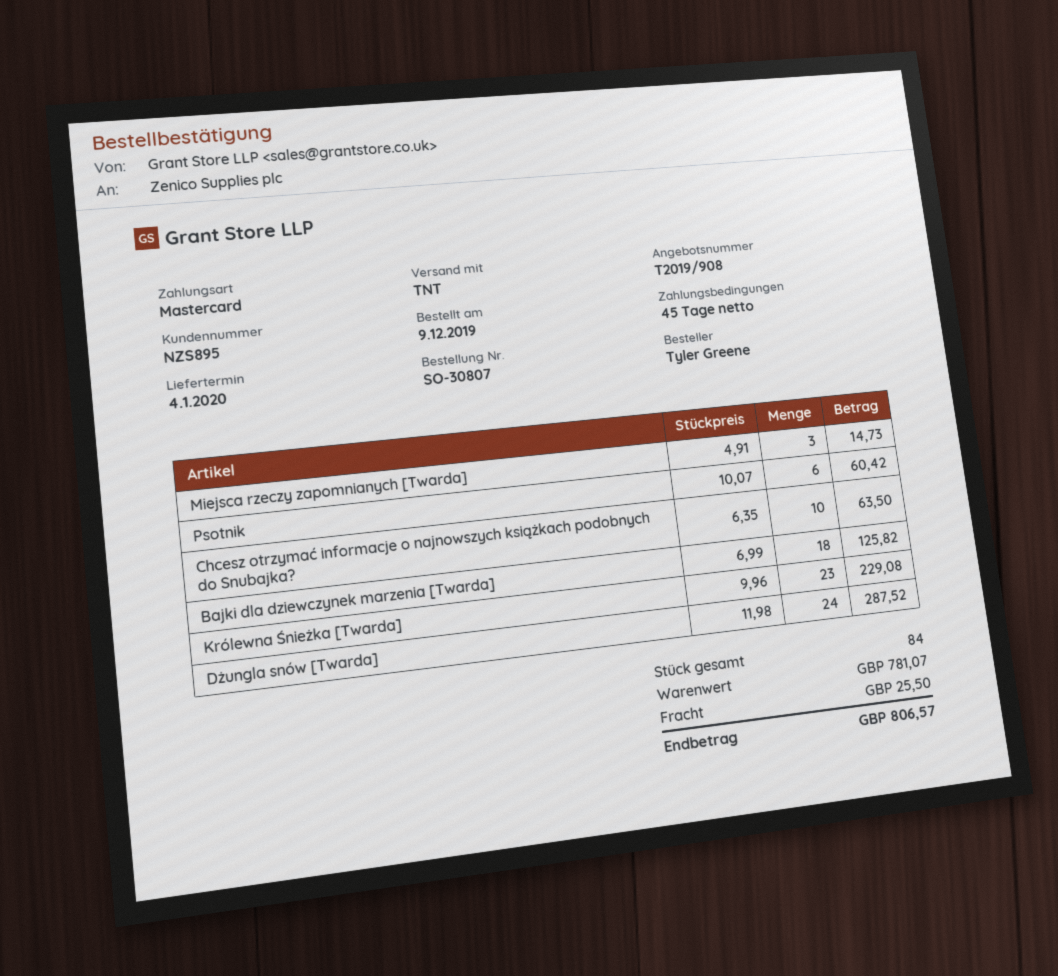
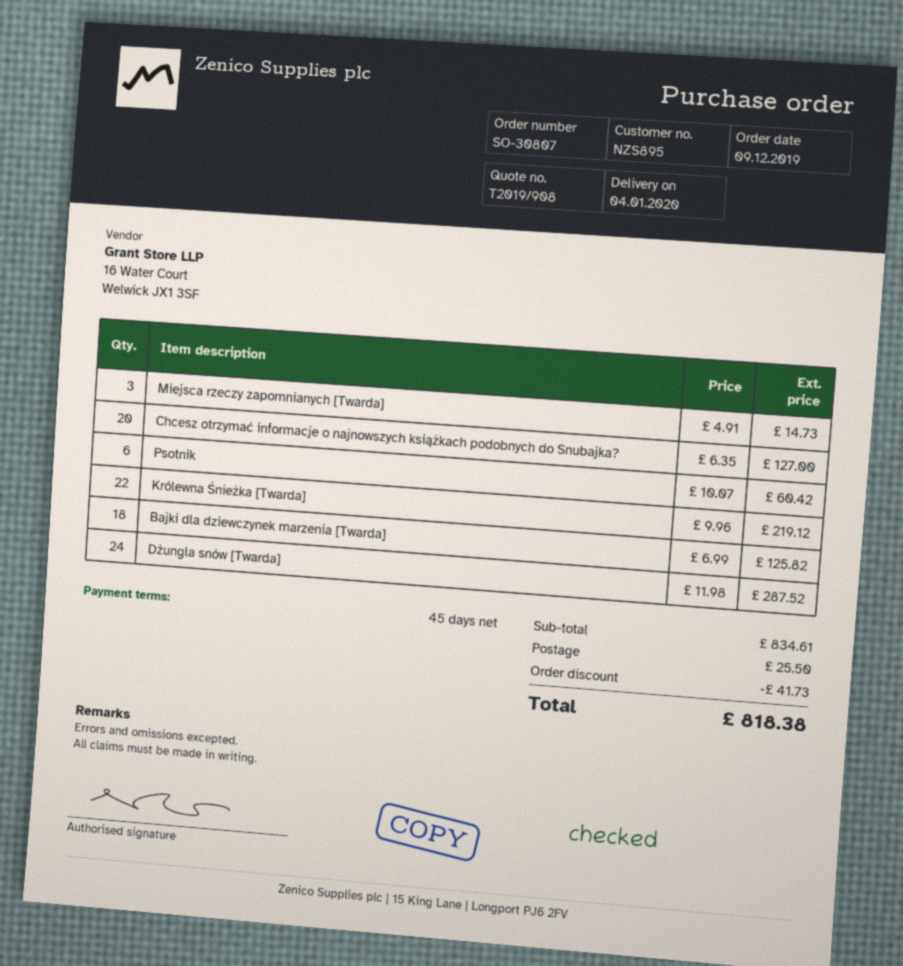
Chcesz otrzymać informacje o najnowszych książkach podobnych do Snubajka?: 10 x 6.35 = 63.50 -> 20 x 6.35 = 127.00
Królewna Śnieżka [Twarda]: 23 x 9.96 = 229.08 -> 22 x 9.96 = 219.12
subtotal: 781.07 -> 834.61
discount: none -> 41.73
total: 806.57 -> 818.38

